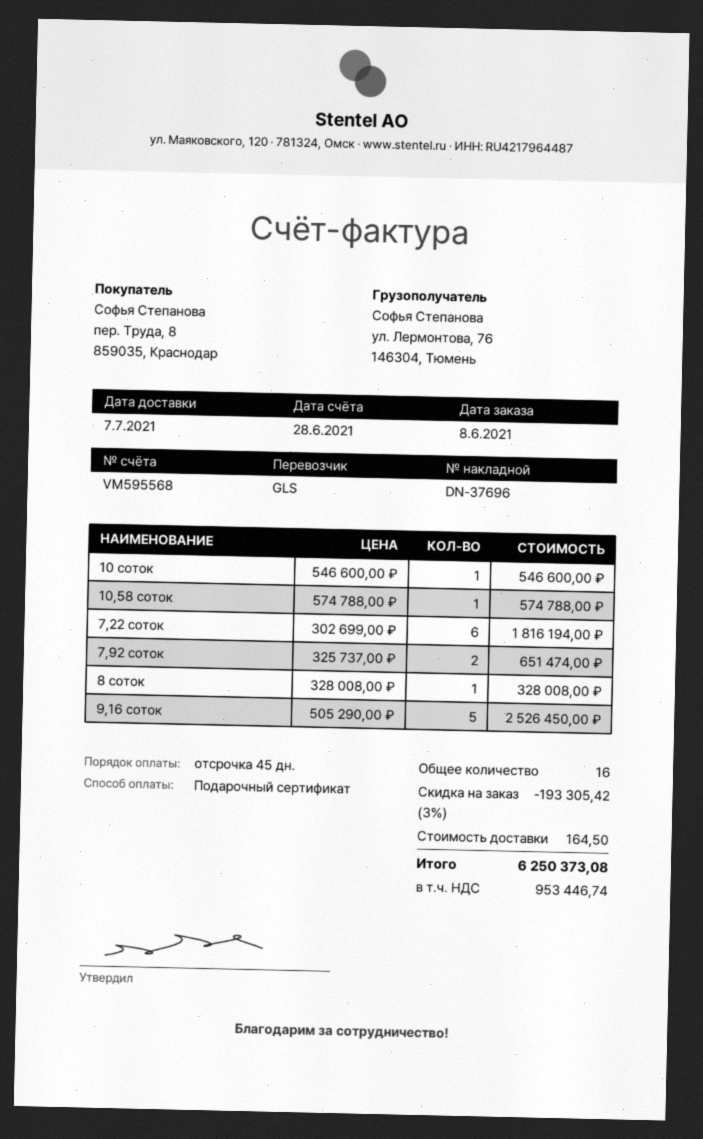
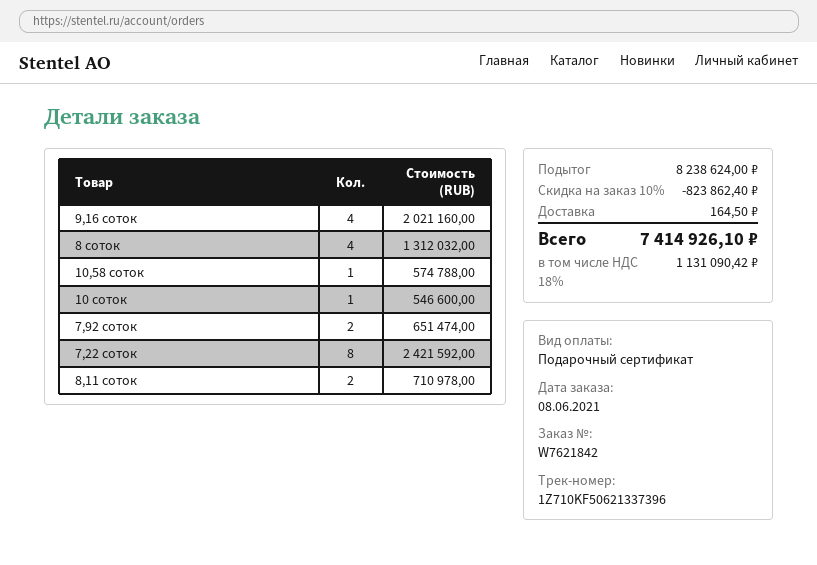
7,22 соток: 6 for 1816194.00 -> 8 for 2421592.00
8 соток: 1 for 328008.00 -> 4 for 1312032.00
9,16 соток: 5 for 2526450.00 -> 4 for 2021160.00
8,11 соток: none -> 2 for 710978.00
discount: 3% = 193305.42 -> 10% = 823862.40
tax: 953446.74 -> 1131090.42
total: 6250373.08 -> 7414926.10

